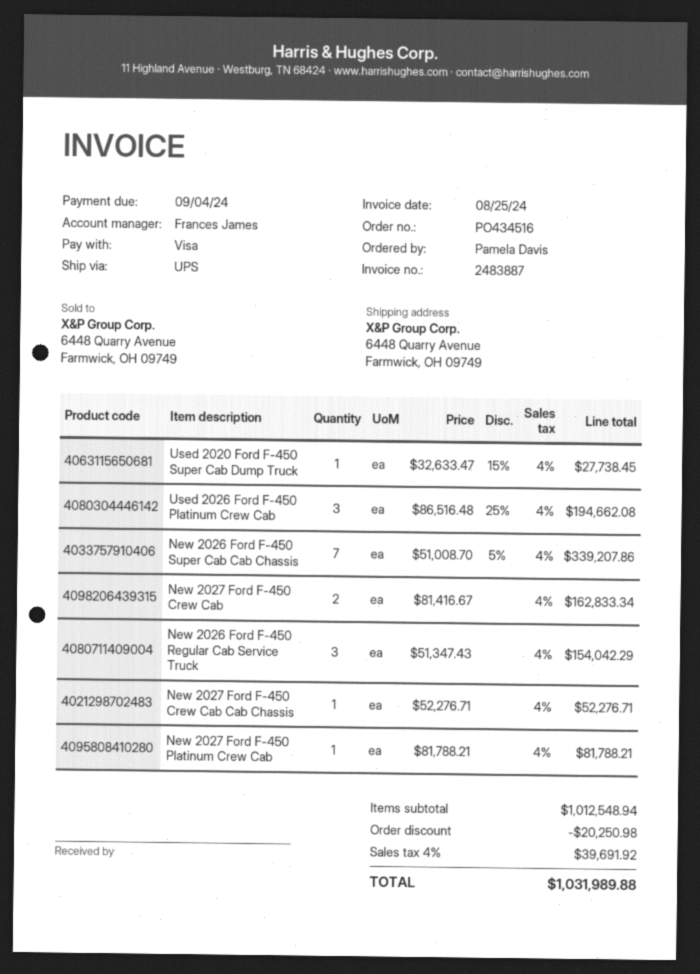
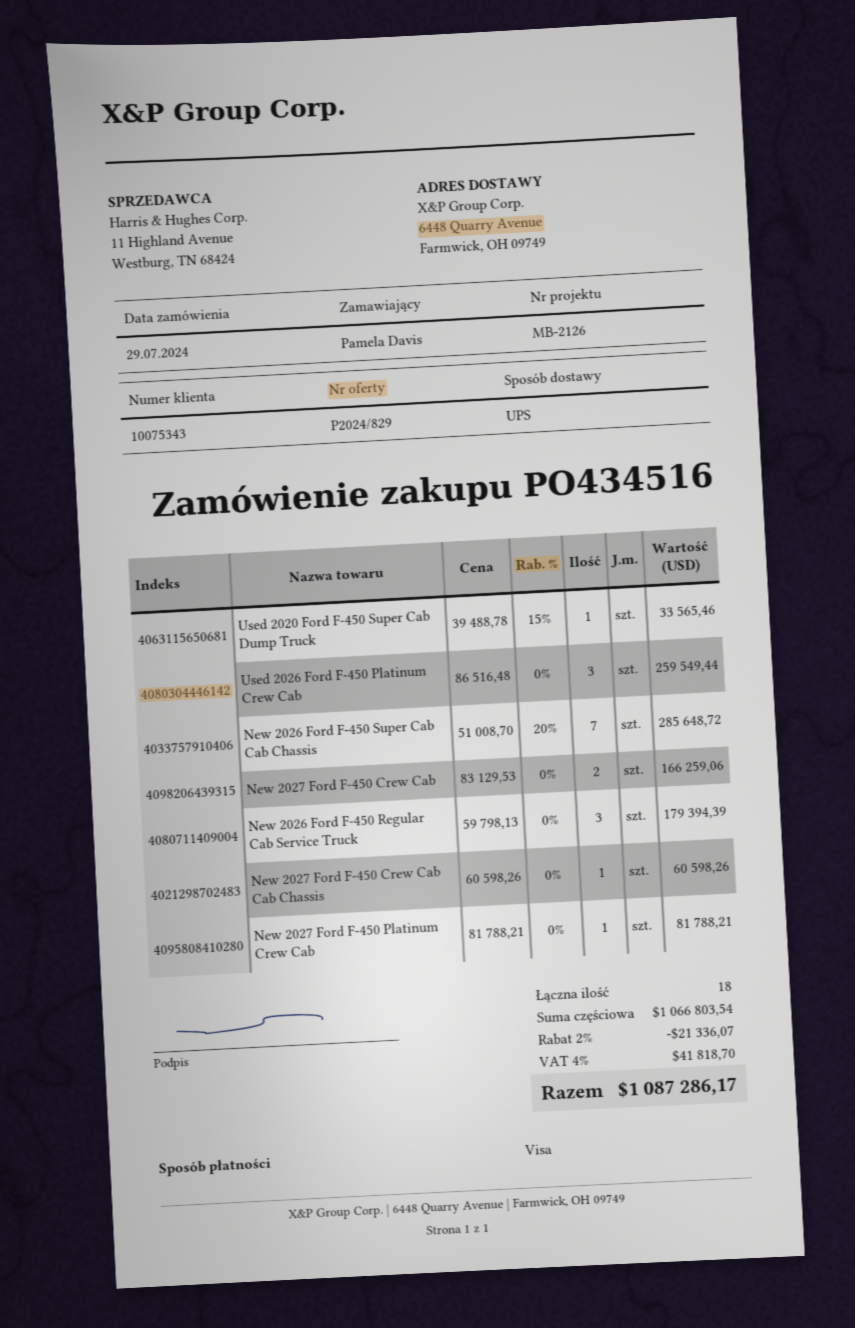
Used 2020 Ford F-450 Super Cab Dump Truck: 1 x 32633.47 - 15% = 27738.45 -> 1 x 39488.78 - 15% = 33565.46
Used 2026 Ford F-450 Platinum Crew Cab: 3 x 86516.48 - 25% = 194662.08 -> 3 x 86516.48 = 259549.44
New 2026 Ford F-450 Super Cab Cab Chassis: 7 x 51008.70 - 5% = 339207.86 -> 7 x 51008.70 - 20% = 285648.72
New 2027 Ford F-450 Crew Cab: 2 x 81416.67 = 162833.34 -> 2 x 83129.53 = 166259.06
New 2026 Ford F-450 Regular Cab Service Truck: 3 x 51347.43 = 154042.29 -> 3 x 59798.13 = 179394.39
New 2027 Ford F-450 Crew Cab Cab Chassis: 1 x 52276.71 = 52276.71 -> 1 x 60598.26 = 60598.26
subtotal: 1012548.94 -> 1066803.54
discount: 20250.98 -> 21336.07
tax: 4% = 39691.92 -> 4% = 41818.70
total: 1031989.88 -> 1087286.17

